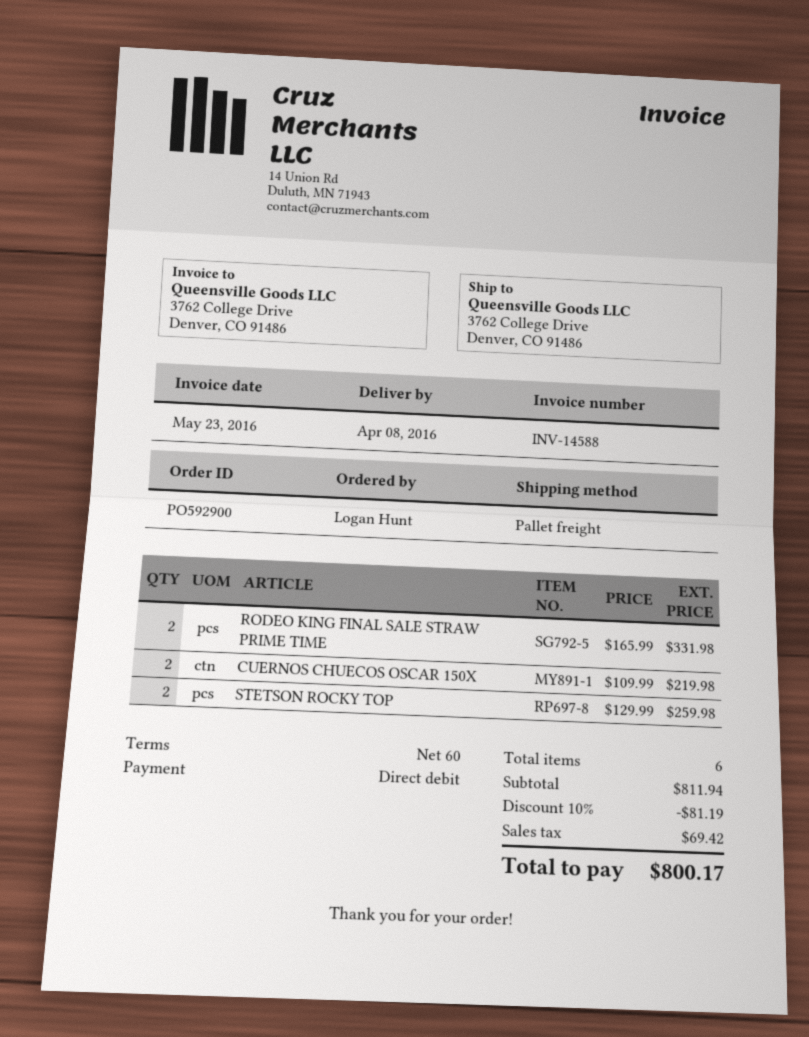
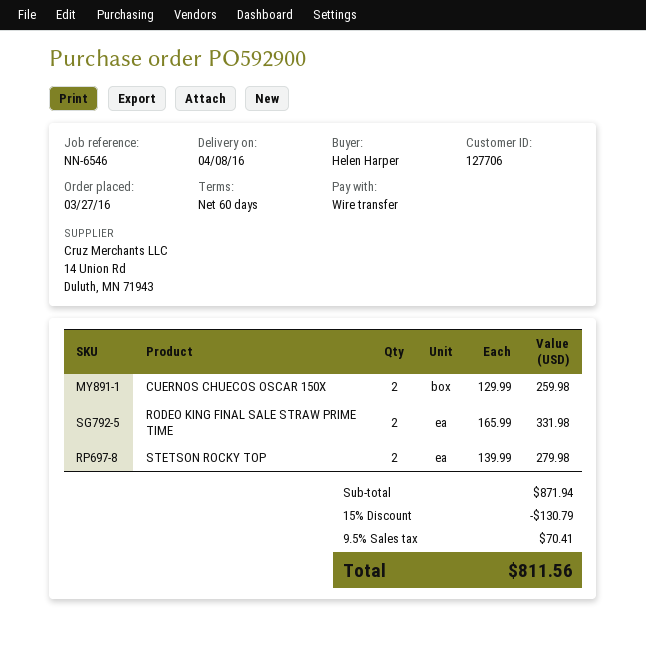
ordered by: Logan Hunt -> Helen Harper
payment method: direct debit -> bank transfer
CUERNOS CHUECOS OSCAR 150X: 2 x 109.99 = 219.98 -> 2 x 129.99 = 259.98
STETSON ROCKY TOP: 2 x 129.99 = 259.98 -> 2 x 139.99 = 279.98
subtotal: 811.94 -> 871.94
discount: 10% = 81.19 -> 15% = 130.79
tax: 69.42 -> 70.41
total: 800.17 -> 811.56

